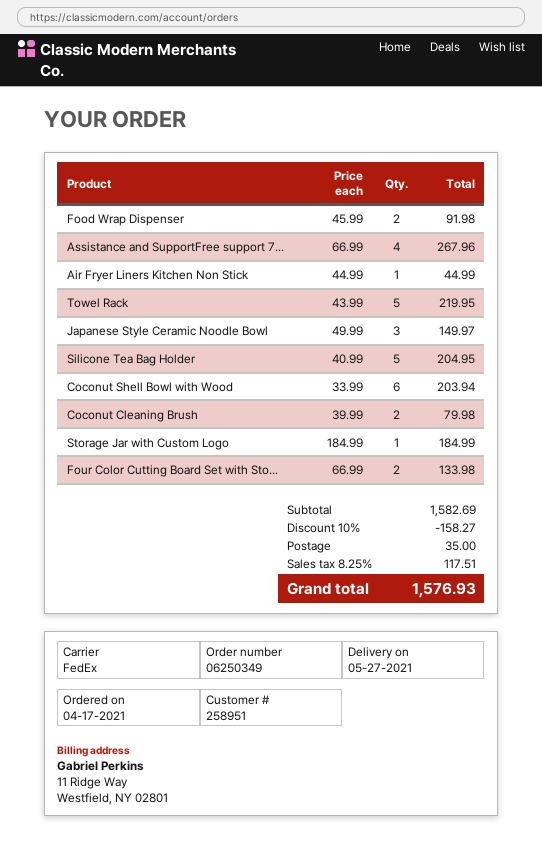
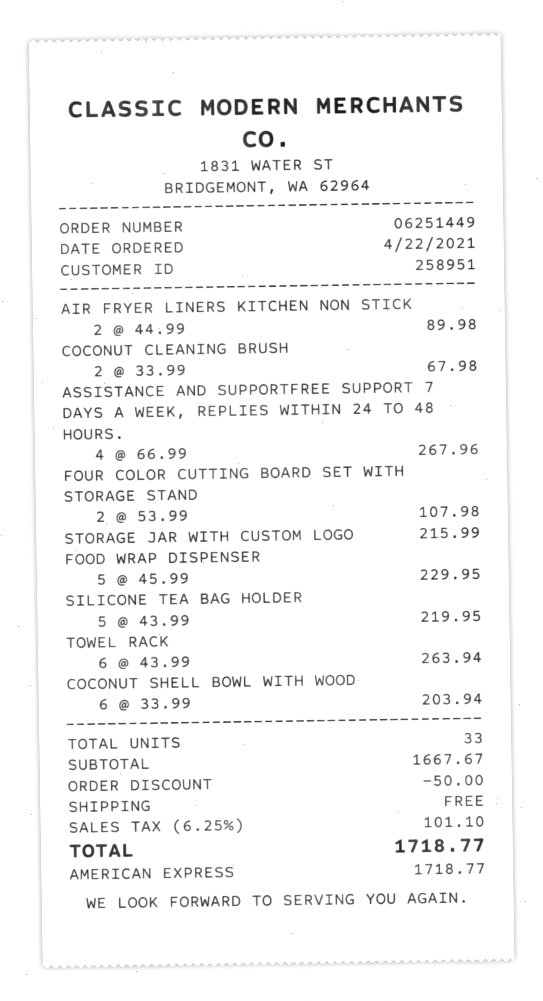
order number: 06250349 -> 06251449
order date: 2021-04-17 -> 2021-04-22
Food Wrap Dispenser: 2 x 45.99 = 91.98 -> 5 x 45.99 = 229.95
Air Fryer Liners Kitchen Non Stick: 1 x 44.99 = 44.99 -> 2 x 44.99 = 89.98
Towel Rack: 5 x 43.99 = 219.95 -> 6 x 43.99 = 263.94
Japanese Style Ceramic Noodle Bowl: 3 x 49.99 = 149.97 -> none
Silicone Tea Bag Holder: 5 x 40.99 = 204.95 -> 5 x 43.99 = 219.95
Coconut Cleaning Brush: 2 x 39.99 = 79.98 -> 2 x 33.99 = 67.98
Storage Jar with Custom Logo: 1 x 184.99 = 184.99 -> 1 x 215.99 = 215.99
Four Color Cutting Board Set with Sto...: 2 x 66.99 = 133.98 -> 2 x 53.99 = 107.98
subtotal: 1582.69 -> 1667.67
discount: 158.27 -> 50.00
shipping: 35.00 -> 0.00
tax: 8.25% = 117.51 -> 6.25% = 101.10
total: 1576.93 -> 1718.77

